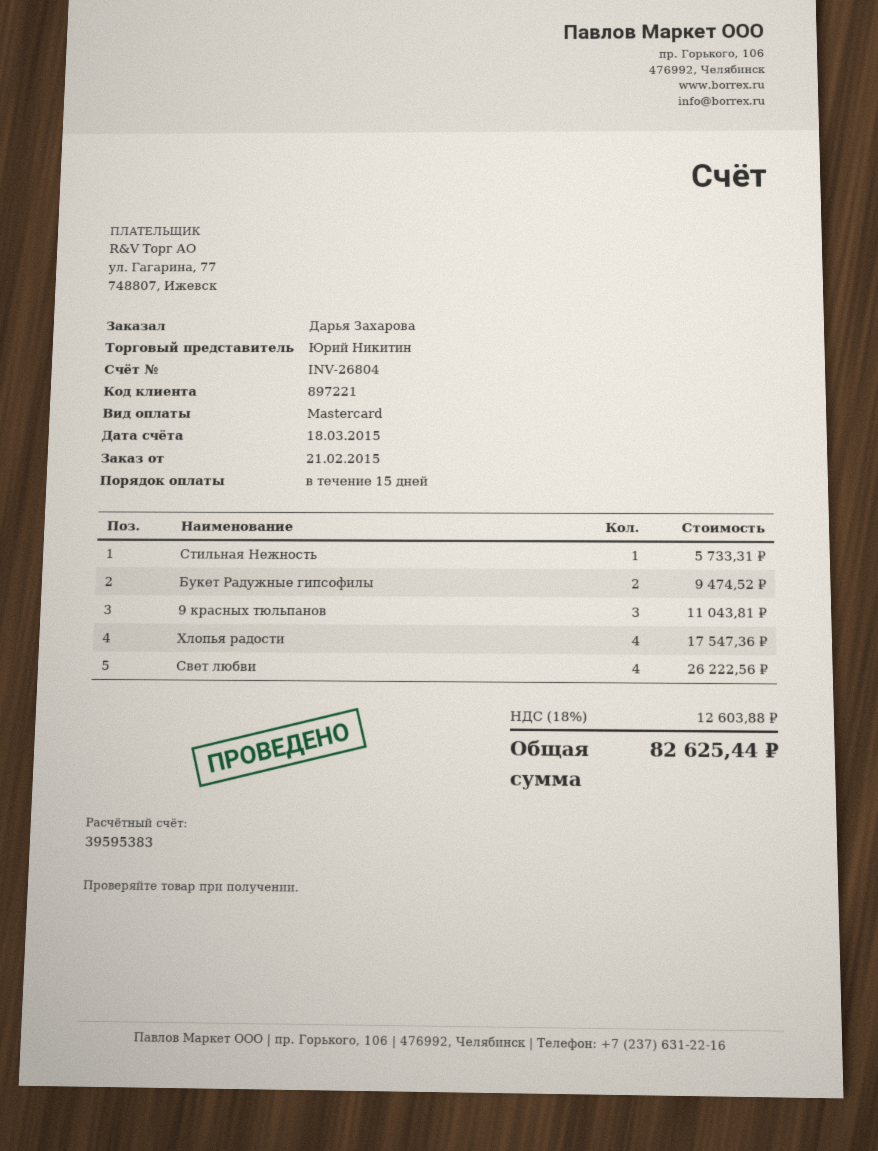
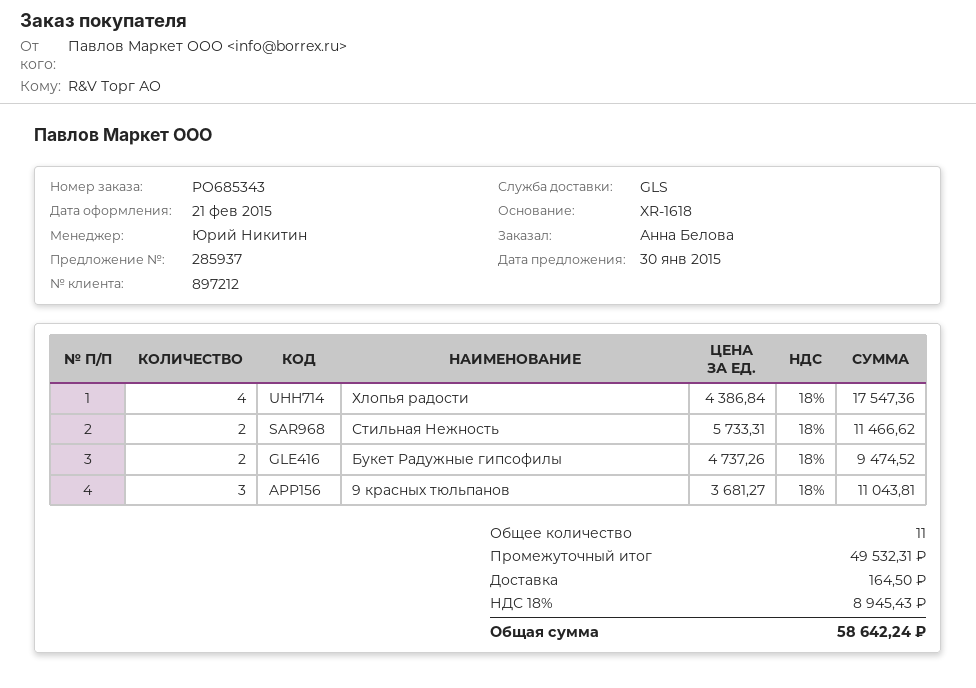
customer number: 897221 -> 897212
ordered by: Дарья Захарова -> Анна Белова
Стильная Нежность: 1 for 5733.31 -> 2 for 11466.62
Свет любви: 4 for 26222.56 -> none
shipping: none -> 164.50
tax: 18% = 12603.88 -> 18% = 8945.43
total: 82625.44 -> 58642.24

